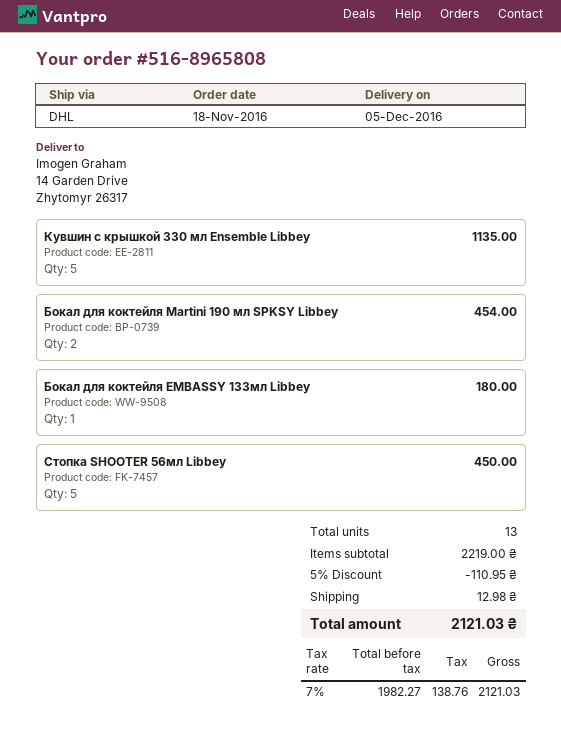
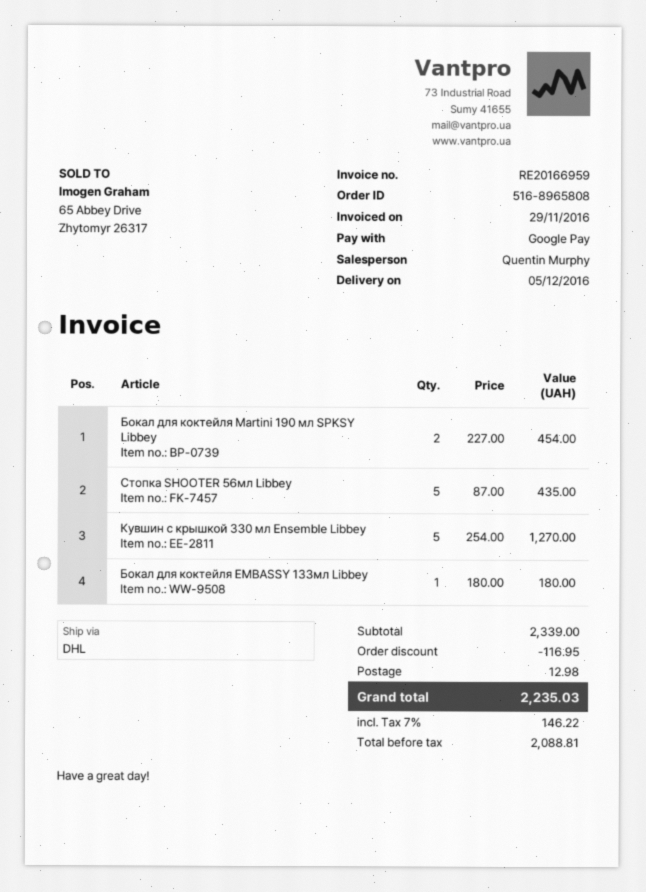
Кувшин с крышкой 330 мл Ensemble Libbey: 5 for 1135.00 -> 5 for 1270.00
Стопка SHOOTER 56мл Libbey: 5 for 450.00 -> 5 for 435.00
subtotal: 2219.00 -> 2339.00
discount: 110.95 -> 116.95
net: 1982.27 -> 2088.81
tax: 7% = 138.76 -> 7% = 146.22
total: 2121.03 -> 2235.03

